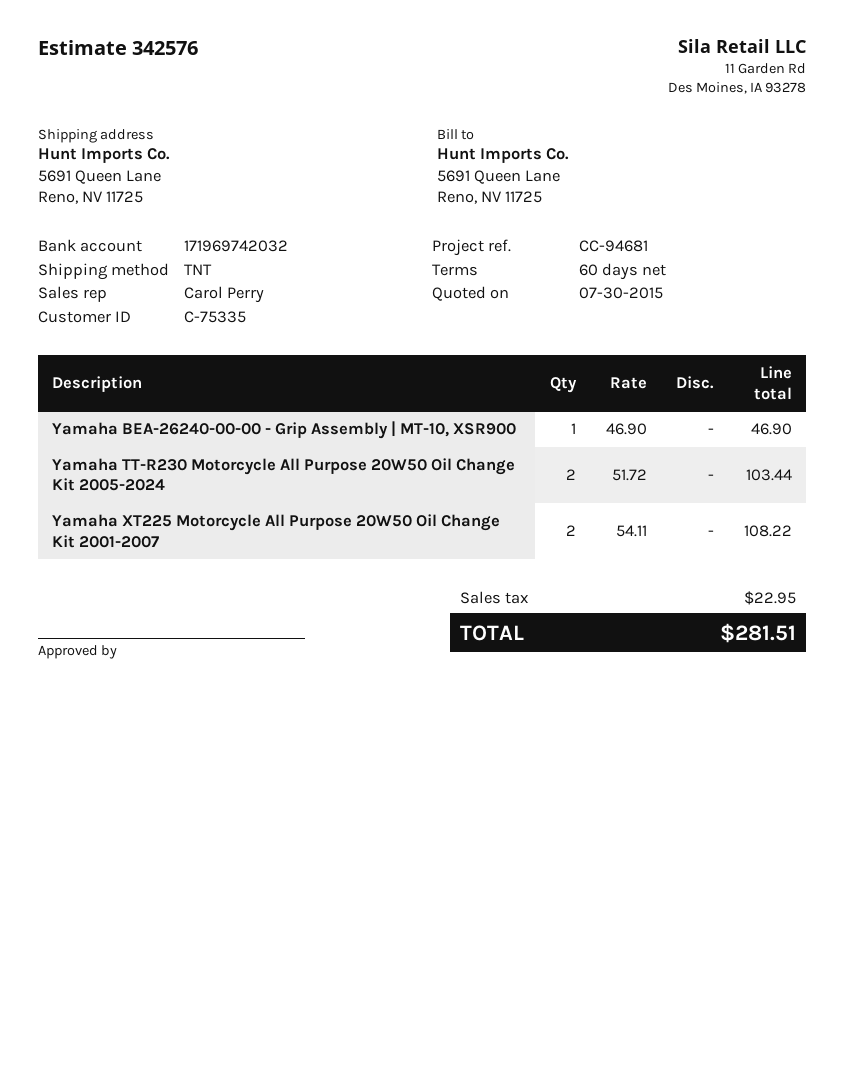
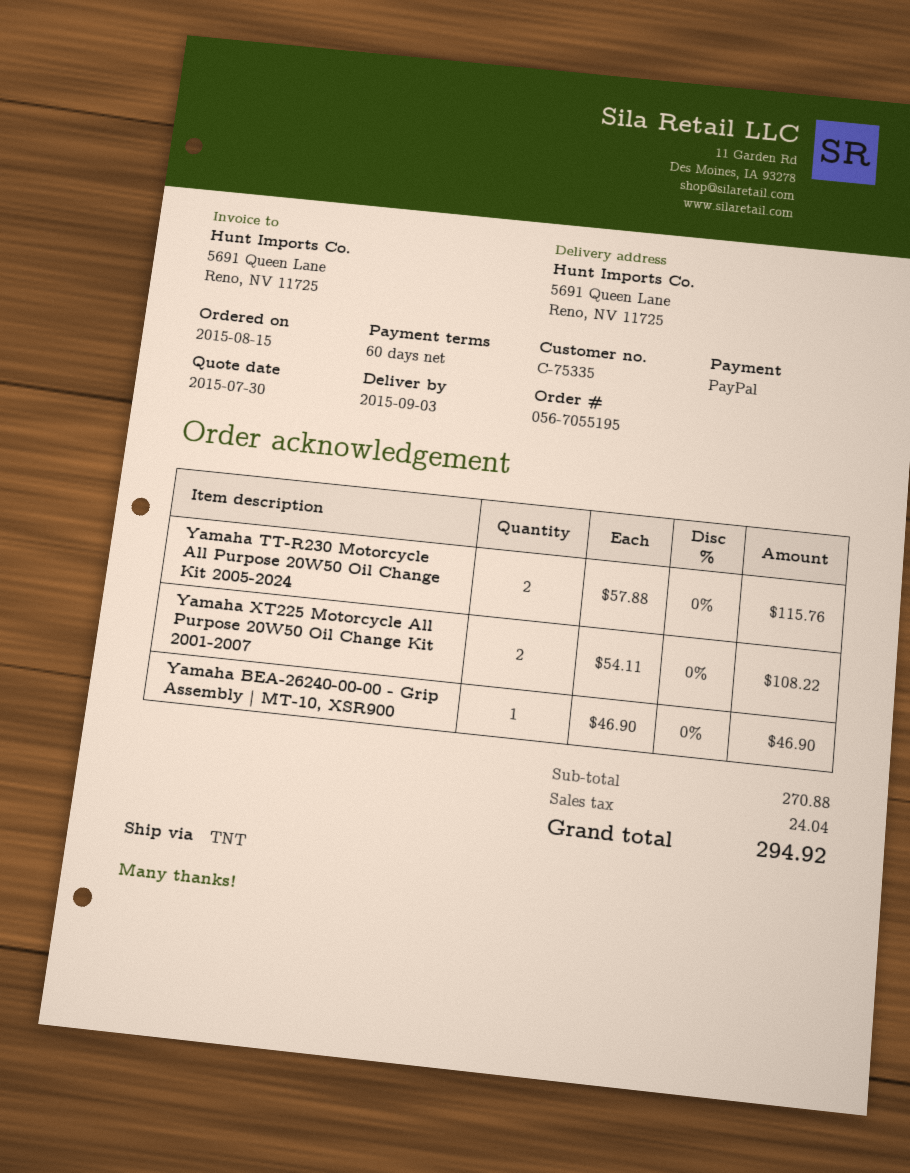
Yamaha TT-R230 Motorcycle All Purpose 20W50 Oil Change Kit 2005-2024: 2 x 51.72 = 103.44 -> 2 x 57.88 = 115.76
tax: 22.95 -> 24.04
total: 281.51 -> 294.92

